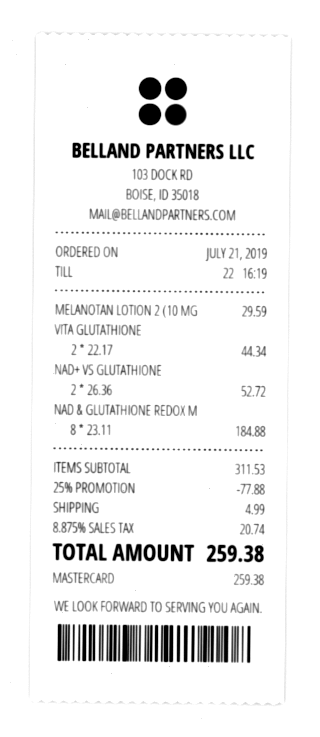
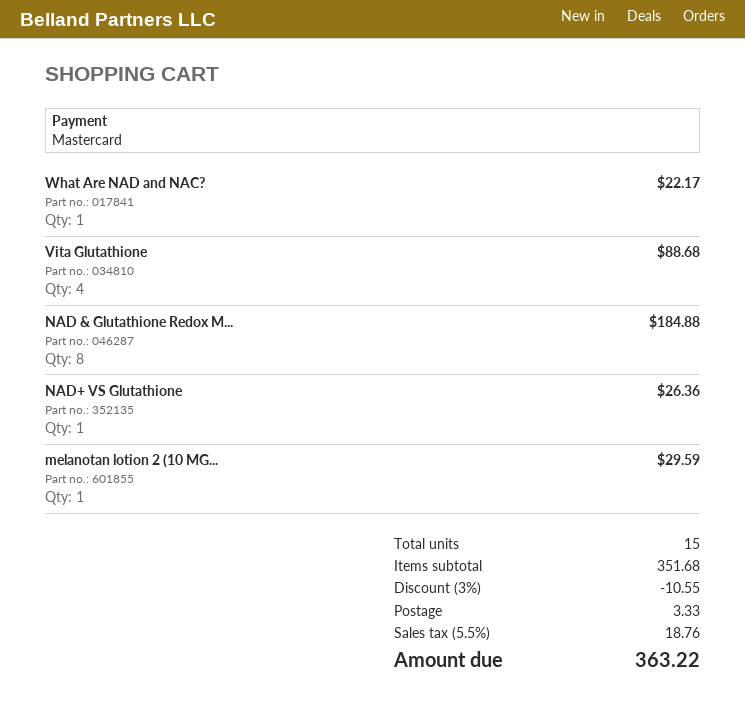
VITA GLUTATHIONE: 2 for 44.34 -> 4 for 88.68
NAD+ VS GLUTATHIONE: 2 for 52.72 -> 1 for 26.36
What Are NAD and NAC?: none -> 1 for 22.17
subtotal: 311.53 -> 351.68
discount: 25% = 77.88 -> 3% = 10.55
shipping: 4.99 -> 3.33
tax: 8.875% = 20.74 -> 5.5% = 18.76
total: 259.38 -> 363.22

